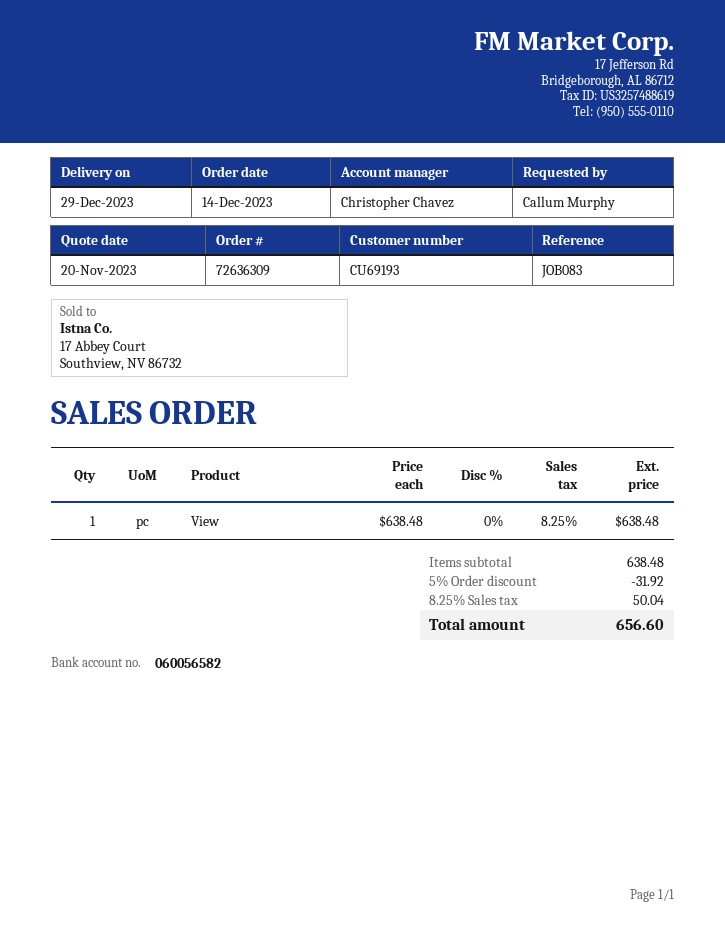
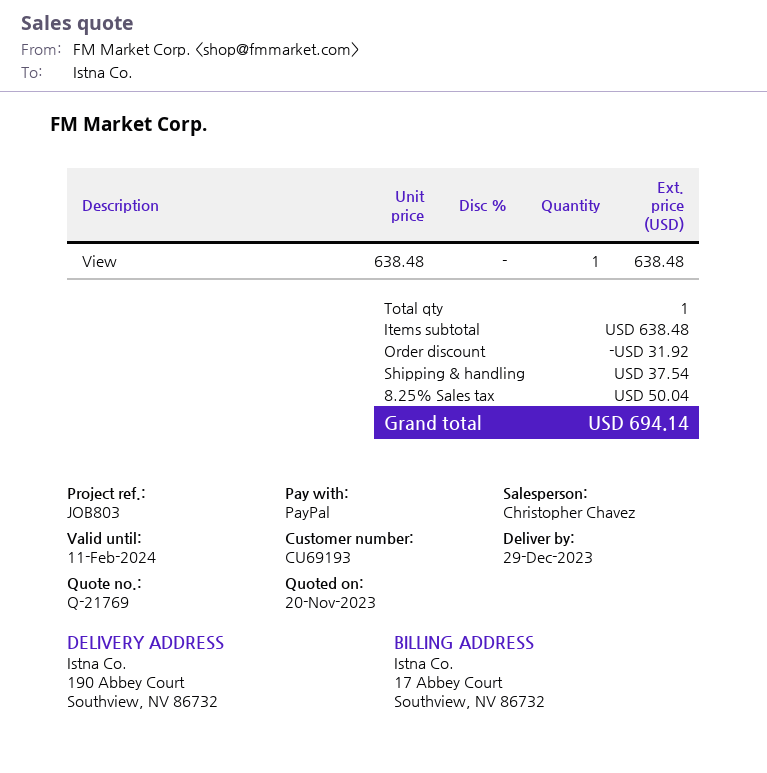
reference: JOB083 -> JOB803
shipping: none -> 37.54
total: 656.60 -> 694.14

